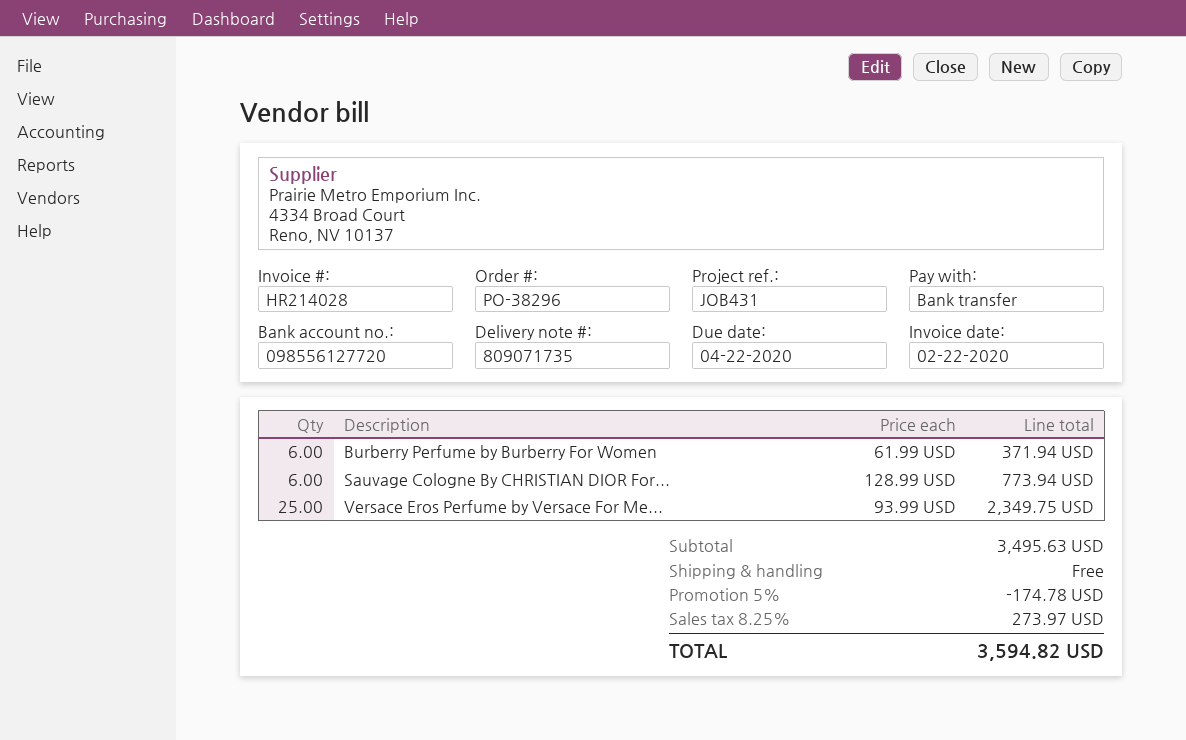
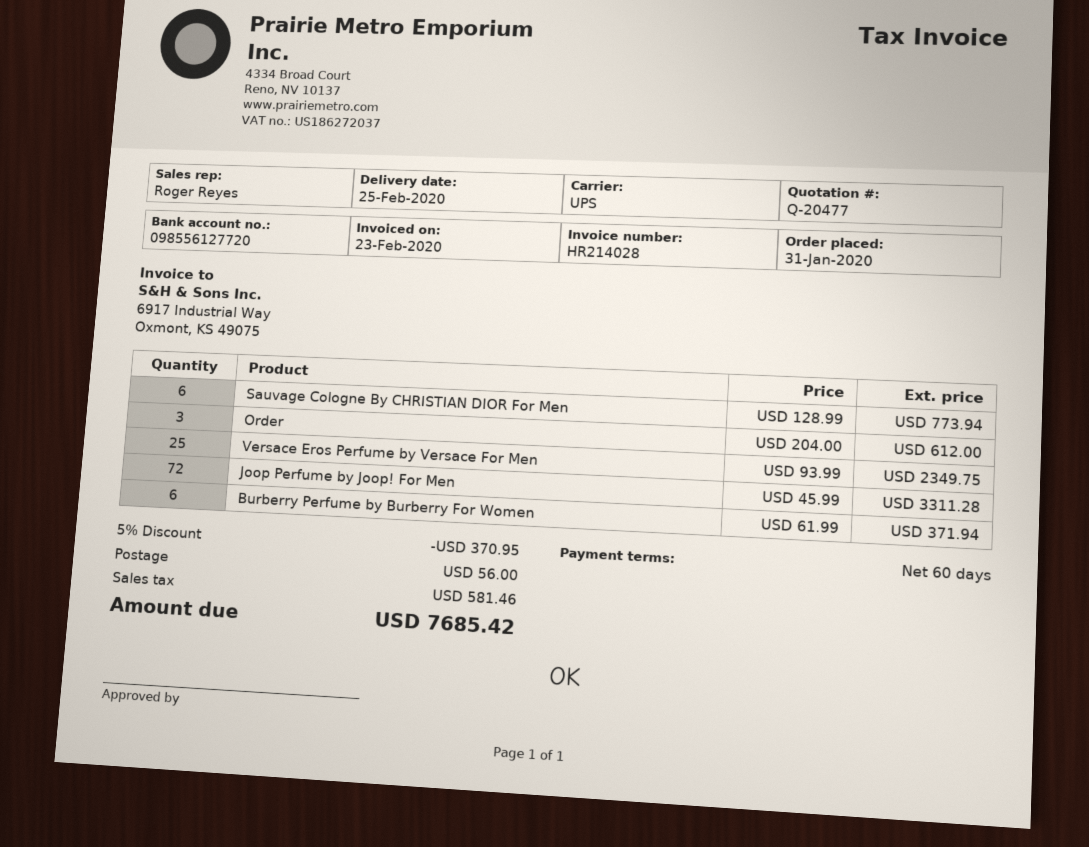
invoice date: 2020-02-22 -> 2020-02-23
Order: none -> 3 x 204.00 = 612.00
Joop Perfume by Joop! For Men: none -> 72 x 45.99 = 3311.28
discount: 5% = 174.78 -> 5% = 370.95
shipping: 0.00 -> 56.00
tax: 273.97 -> 581.46
total: 3594.82 -> 7685.42

